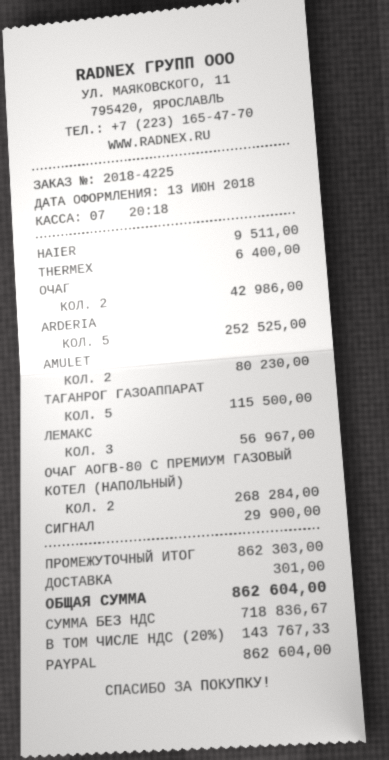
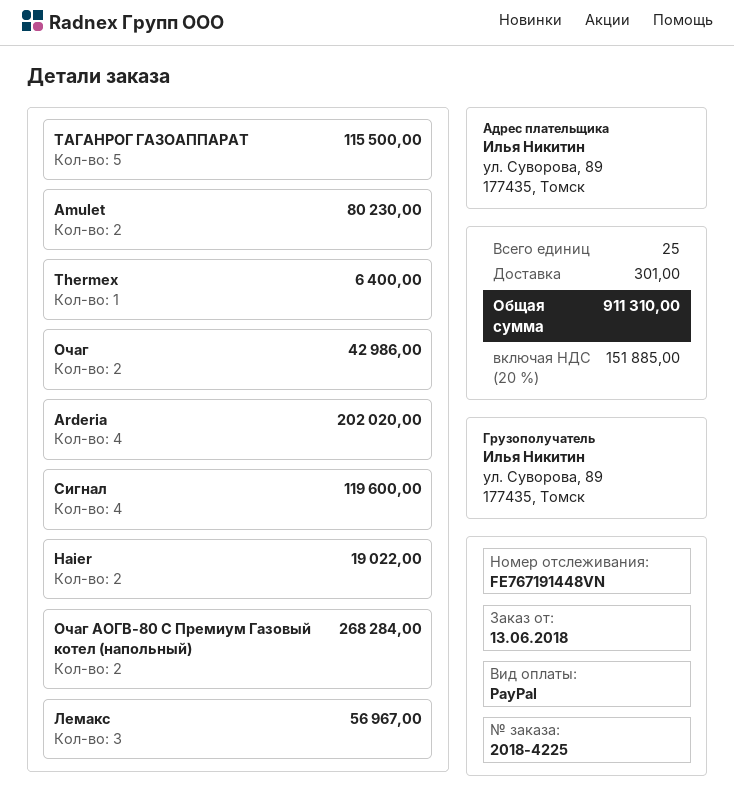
HAIER: 1 for 9511.00 -> 2 for 19022.00
ARDERIA: 5 for 252525.00 -> 4 for 202020.00
СИГНАЛ: 1 for 29900.00 -> 4 for 119600.00
tax: 20% = 143767.33 -> 20% = 151885.00
total: 862604.00 -> 911310.00

